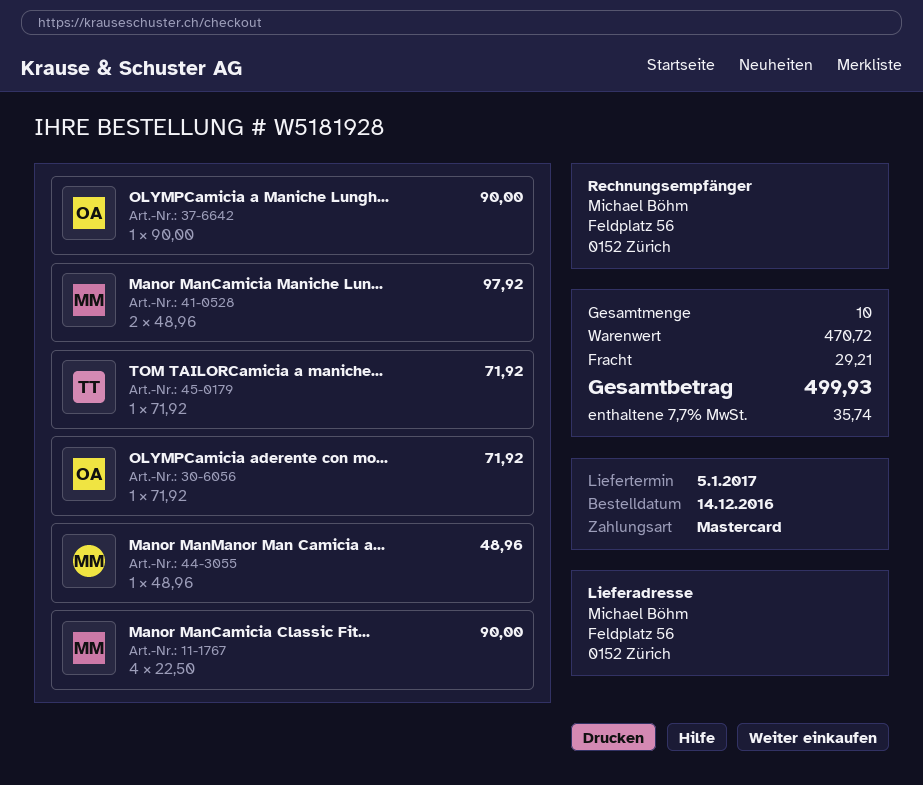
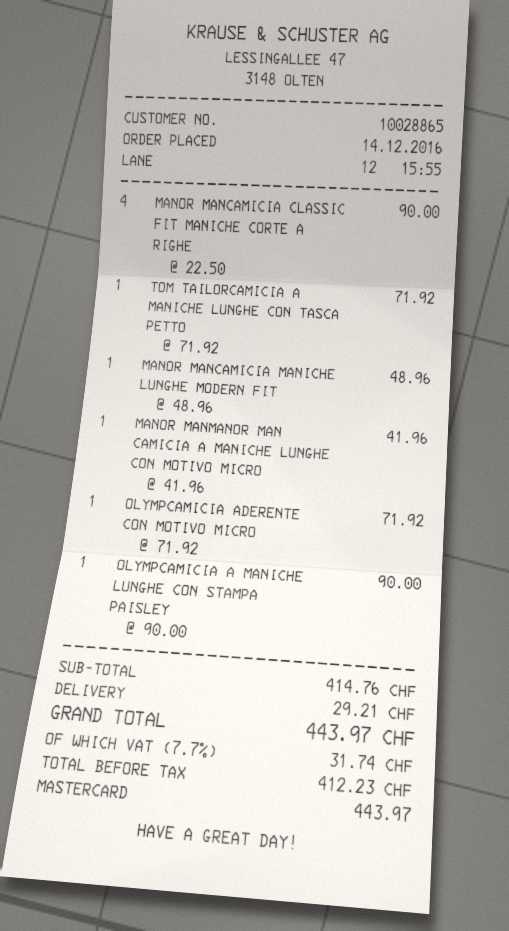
Manor ManCamicia Maniche Lun...: 2 x 48.96 = 97.92 -> 1 x 48.96 = 48.96
Manor ManManor Man Camicia a...: 1 x 48.96 = 48.96 -> 1 x 41.96 = 41.96
subtotal: 470.72 -> 414.76
tax: 7.7% = 35.74 -> 7.7% = 31.74
total: 499.93 -> 443.97

